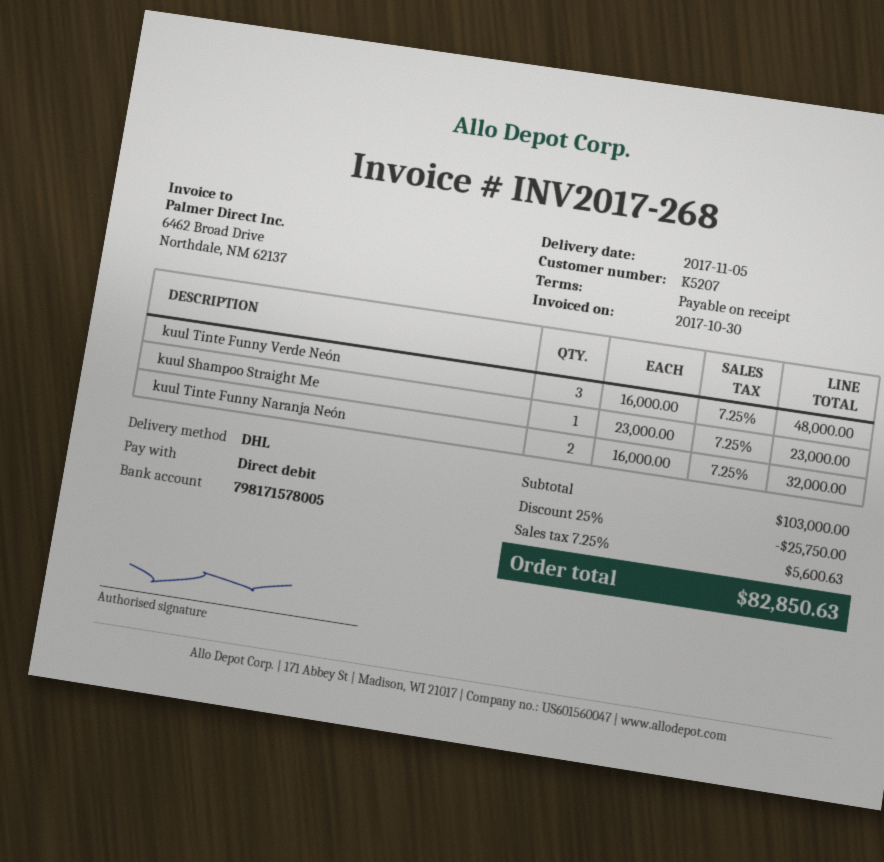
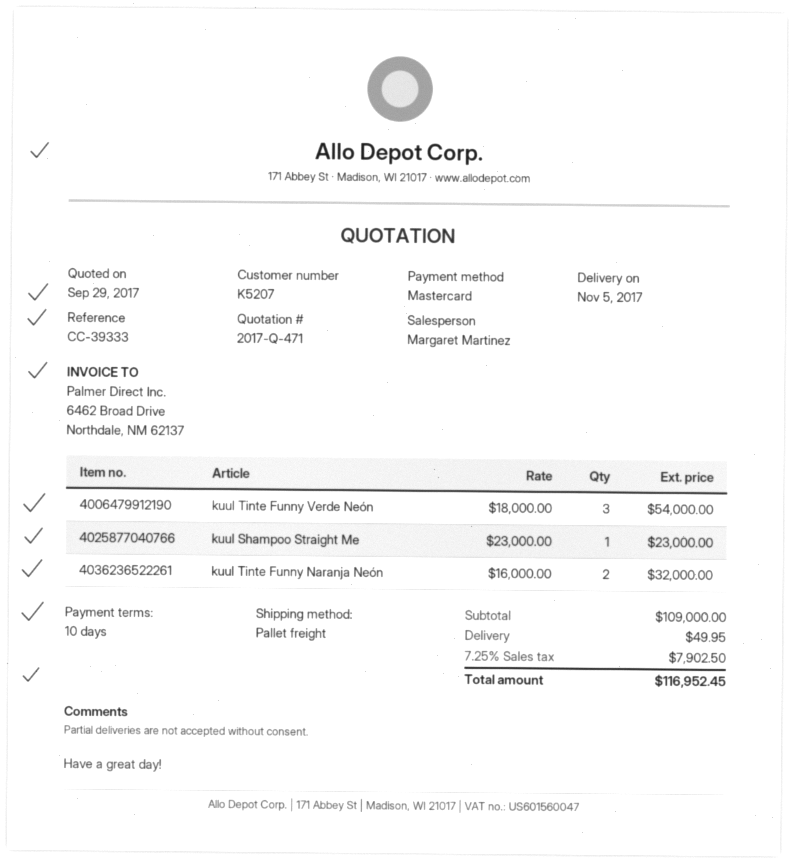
payment terms: on receipt -> 10 days
payment method: direct debit -> Mastercard
shipping method: DHL -> pallet freight
kuul Tinte Funny Verde Neón: 3 x 16000.00 = 48000.00 -> 3 x 18000.00 = 54000.00
subtotal: 103000.00 -> 109000.00
discount: 25% = 25750.00 -> none
shipping: none -> 49.95
tax: 7.25% = 5600.63 -> 7.25% = 7902.50
total: 82850.63 -> 116952.45

